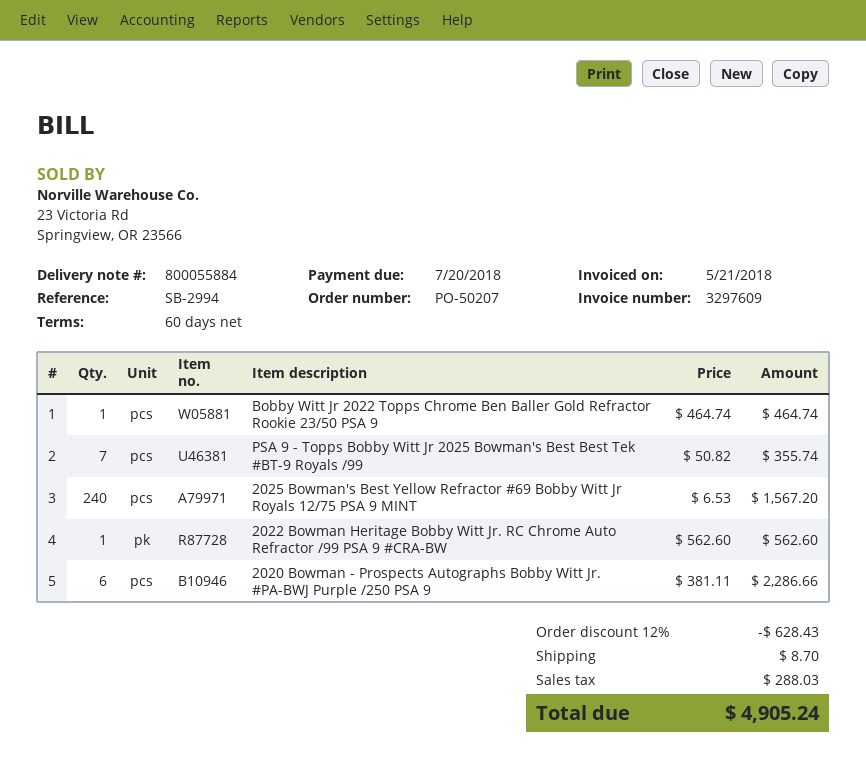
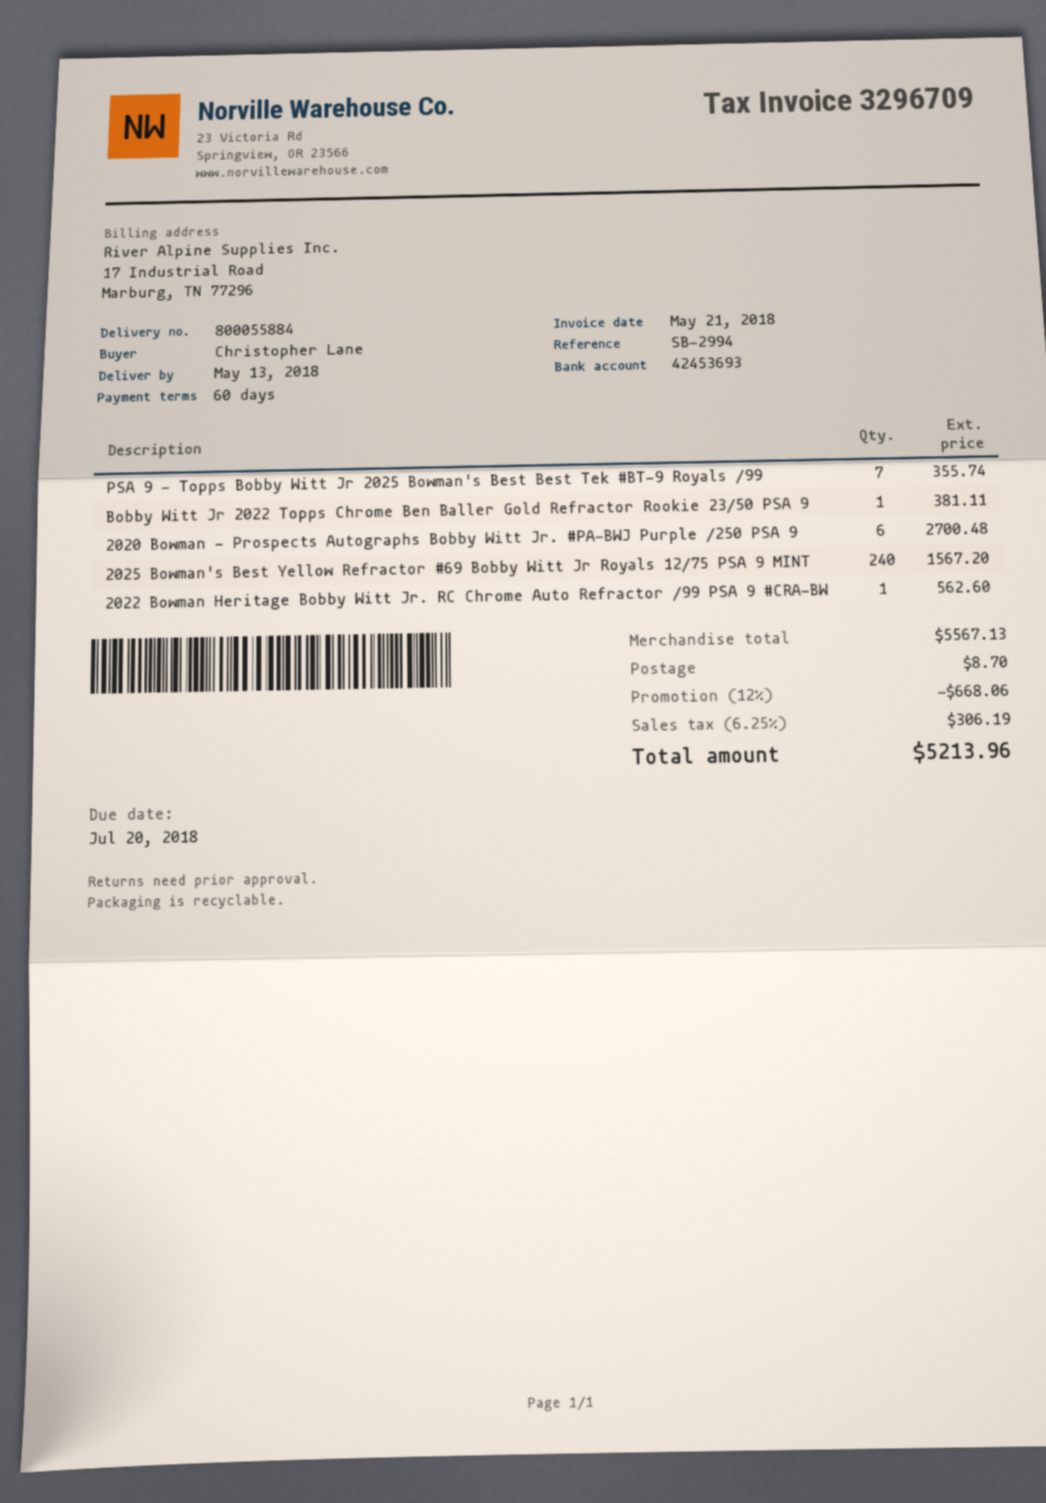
invoice number: 3297609 -> 3296709
Bobby Witt Jr 2022 Topps Chrome Ben Baller Gold Refractor Rookie 23/50 PSA 9: 1 for 464.74 -> 1 for 381.11
2020 Bowman - Prospects Autographs Bobby Witt Jr. #PA-BWJ Purple /250 PSA 9: 6 for 2286.66 -> 6 for 2700.48
discount: 12% = 628.43 -> 12% = 668.06
tax: 288.03 -> 306.19
total: 4905.24 -> 5213.96

